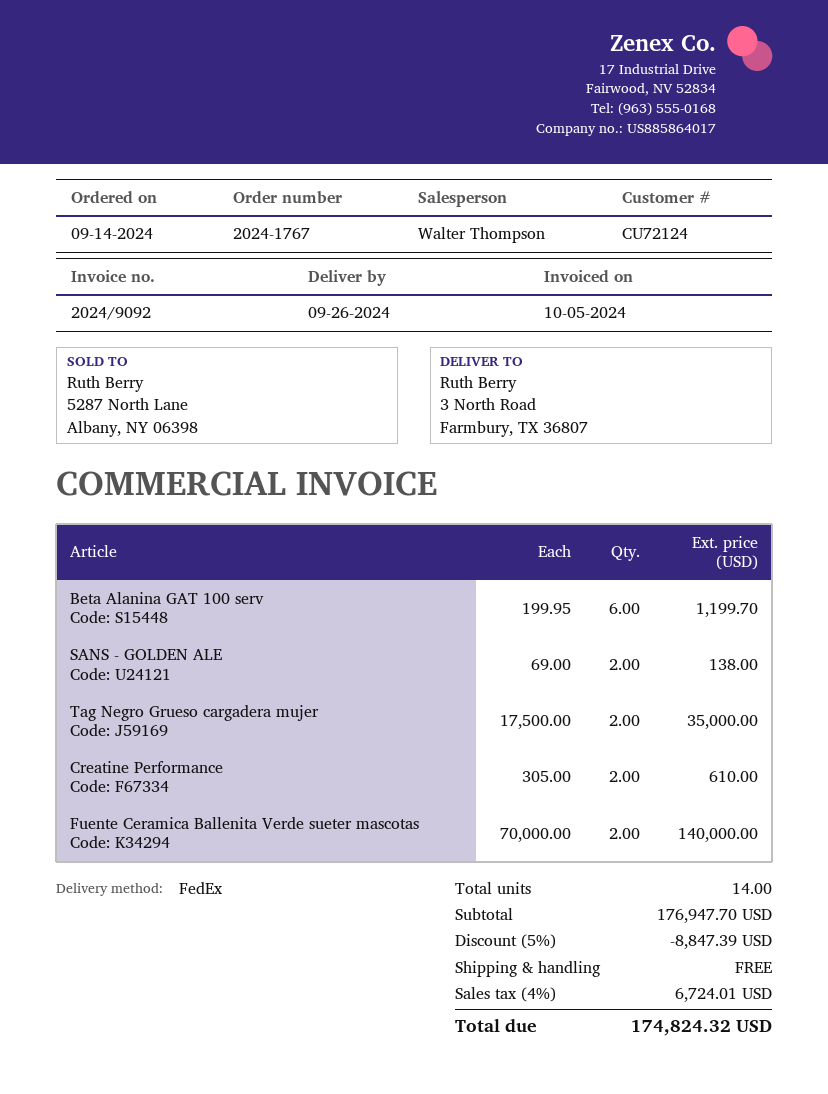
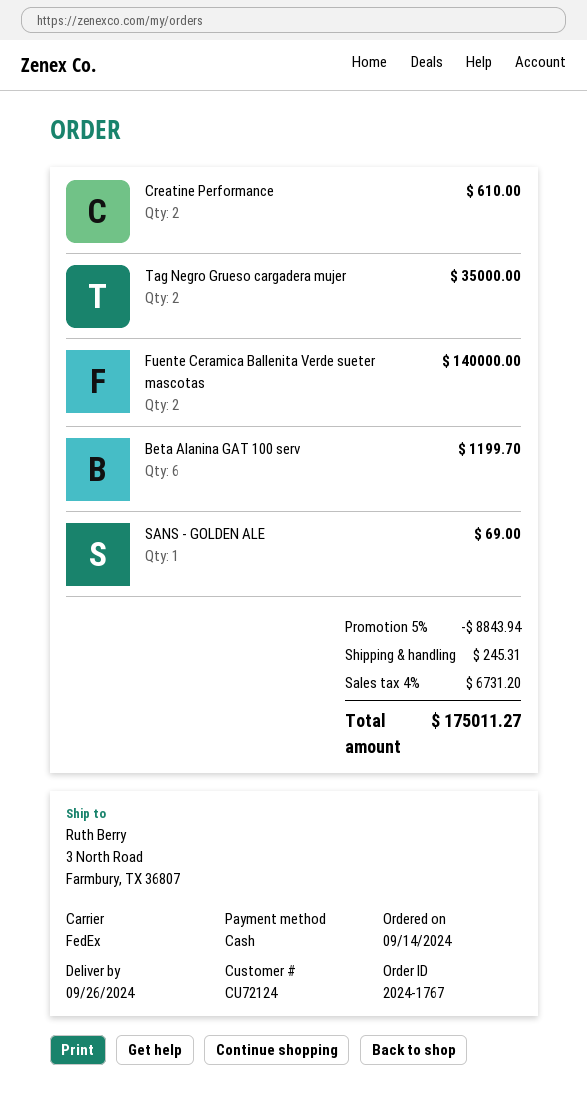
SANS - GOLDEN ALE: 2 for 138.00 -> 1 for 69.00
discount: 5% = 8847.39 -> 5% = 8843.94
shipping: 0.00 -> 245.31
tax: 4% = 6724.01 -> 4% = 6731.20
total: 174824.32 -> 175011.27

